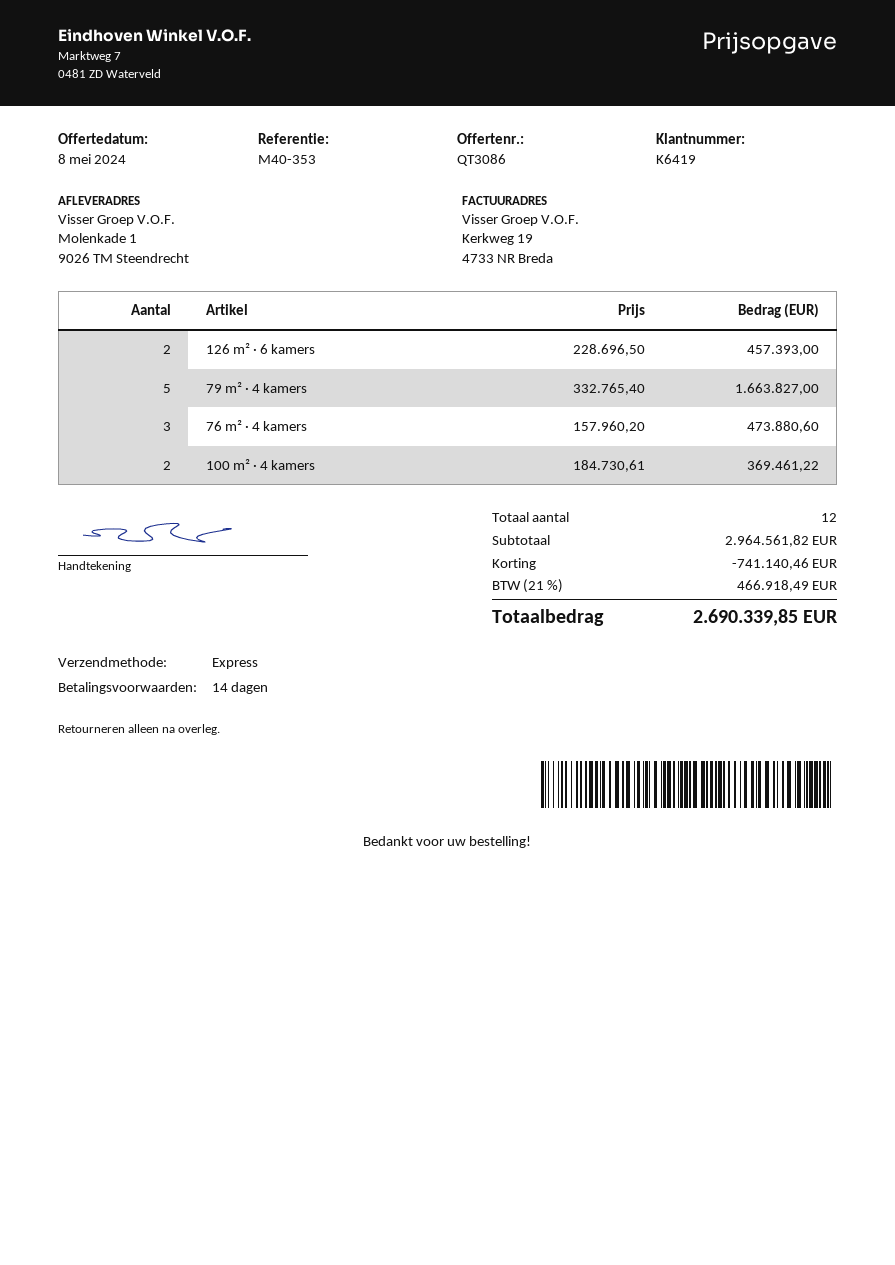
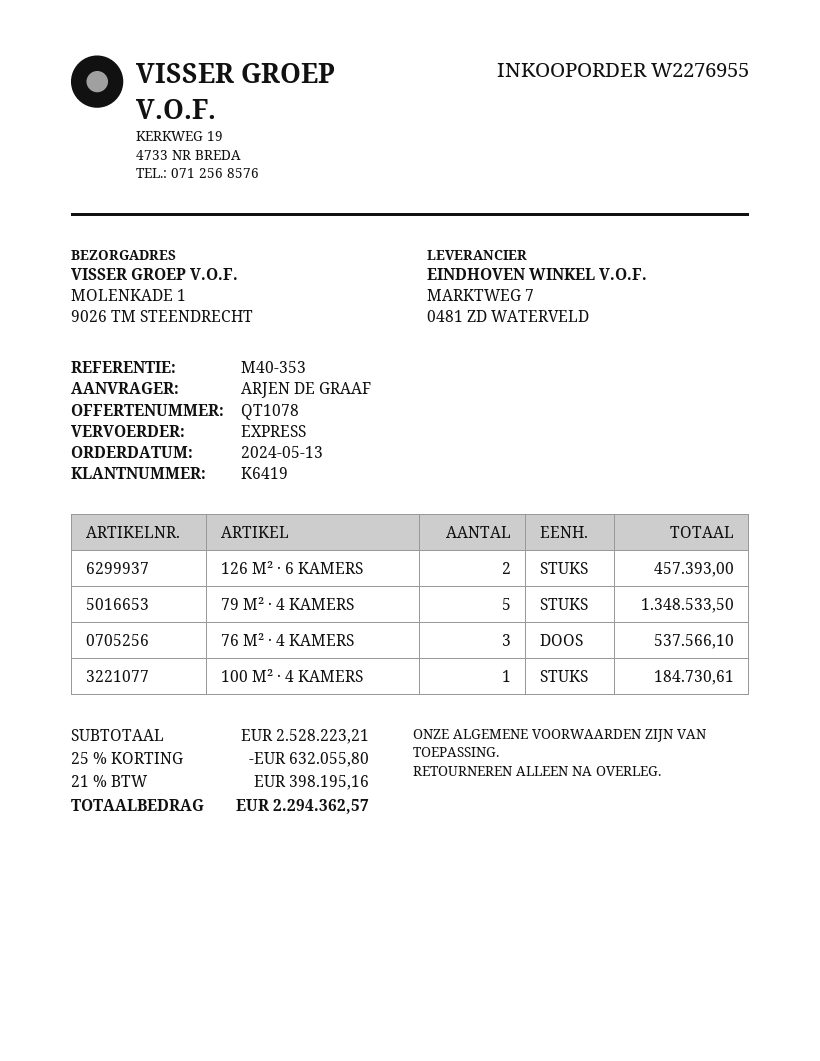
quote number: QT3086 -> QT1078
79 m² · 4 kamers: 5 for 1663827.00 -> 5 for 1348533.50
76 m² · 4 kamers: 3 for 473880.60 -> 3 for 537566.10
100 m² · 4 kamers: 2 for 369461.22 -> 1 for 184730.61
subtotal: 2964561.82 -> 2528223.21
discount: 741140.46 -> 632055.80
tax: 21% = 466918.49 -> 21% = 398195.16
total: 2690339.85 -> 2294362.57

